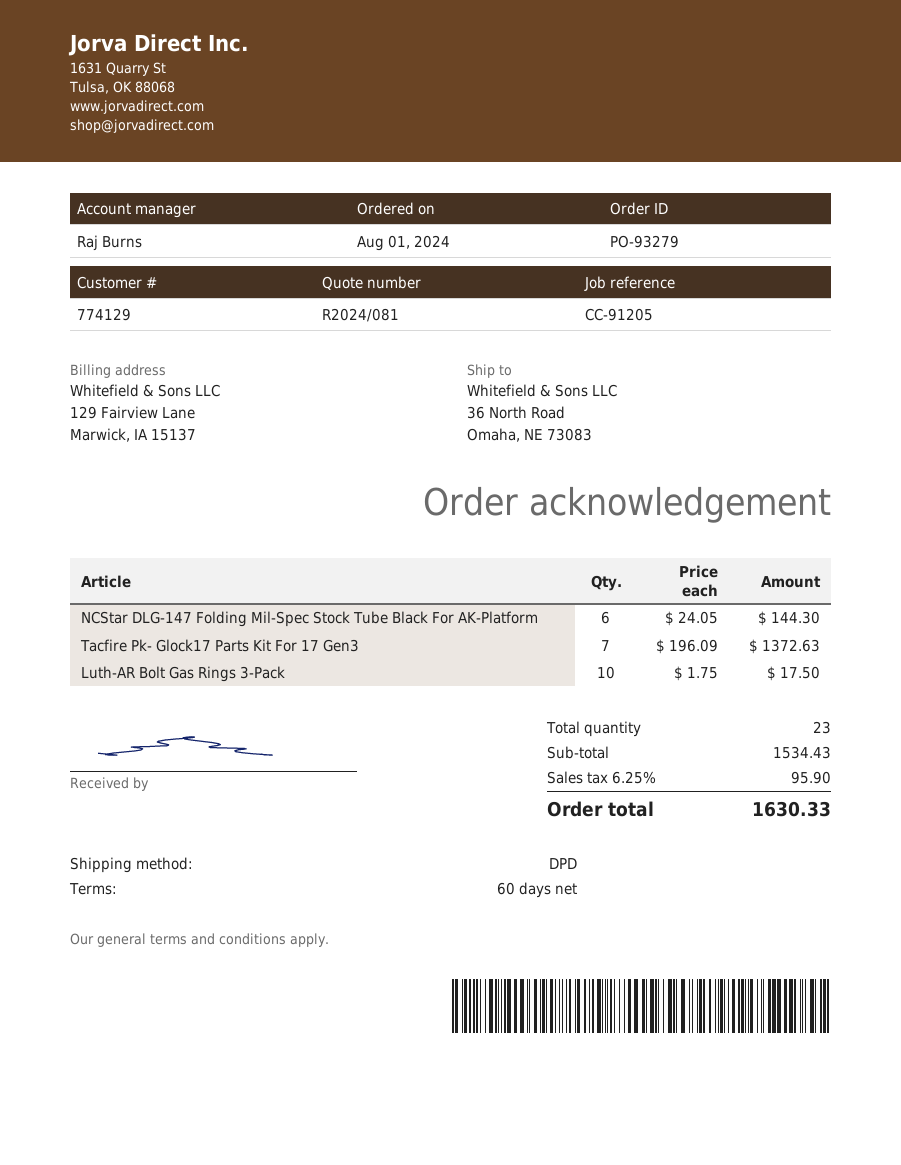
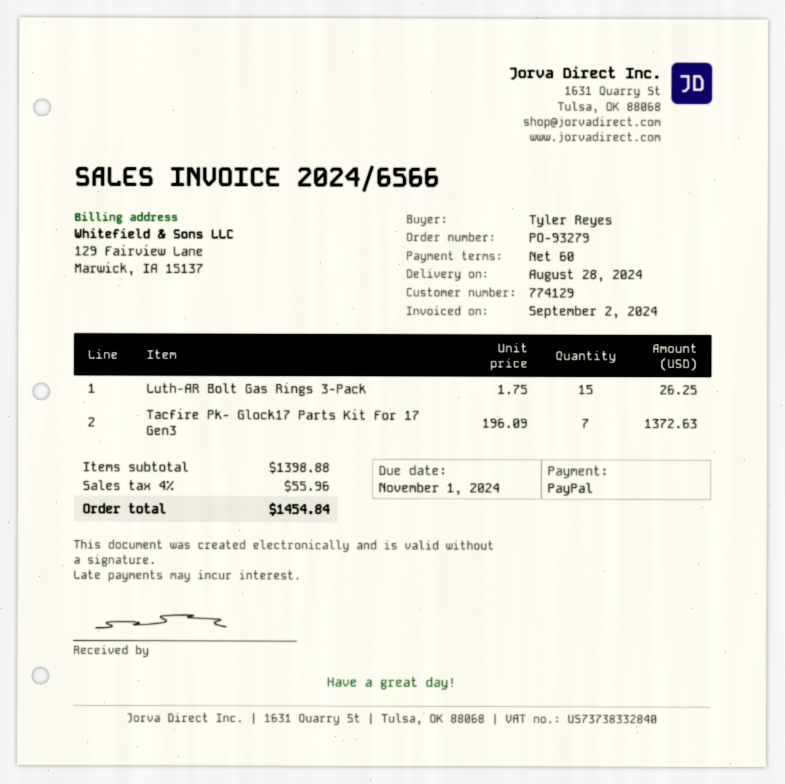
NCStar DLG-147 Folding Mil-Spec Stock Tube Black For AK-Platform: 6 x 24.05 = 144.30 -> none
Luth-AR Bolt Gas Rings 3-Pack: 10 x 1.75 = 17.50 -> 15 x 1.75 = 26.25
subtotal: 1534.43 -> 1398.88
tax: 6.25% = 95.90 -> 4% = 55.96
total: 1630.33 -> 1454.84

